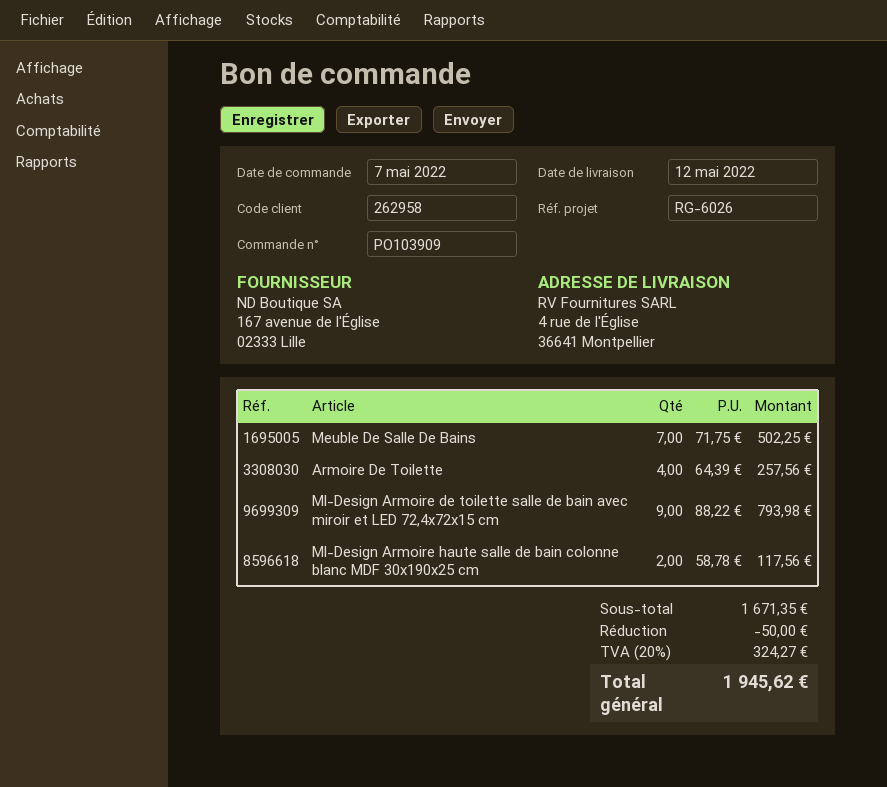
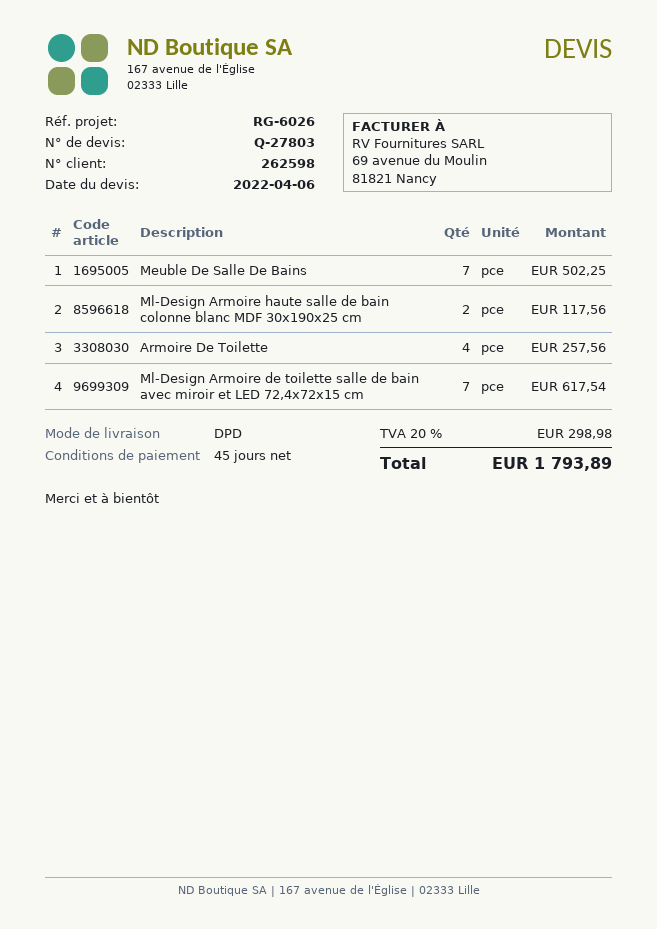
customer number: 262958 -> 262598
Ml-Design Armoire de toilette salle de bain avec miroir et LED 72,4x72x15 cm: 9 for 793.98 -> 7 for 617.54
discount: 50.00 -> none
tax: 20% = 324.27 -> 20% = 298.98
total: 1945.62 -> 1793.89

